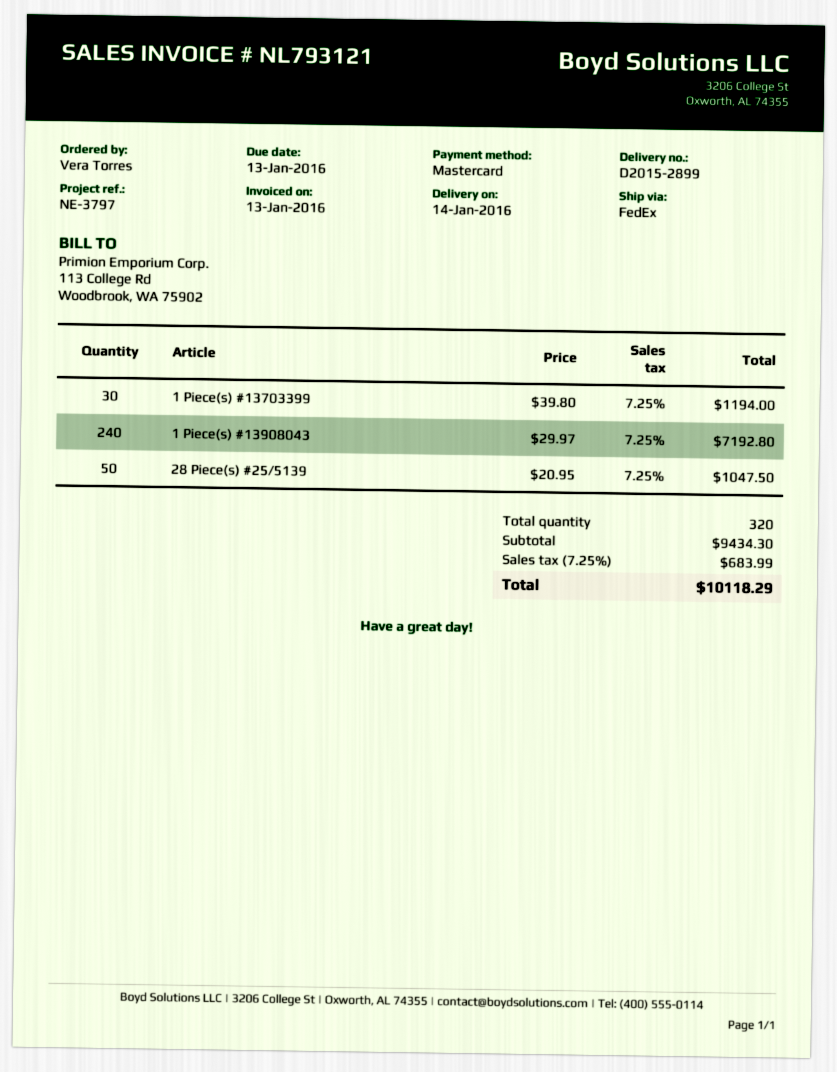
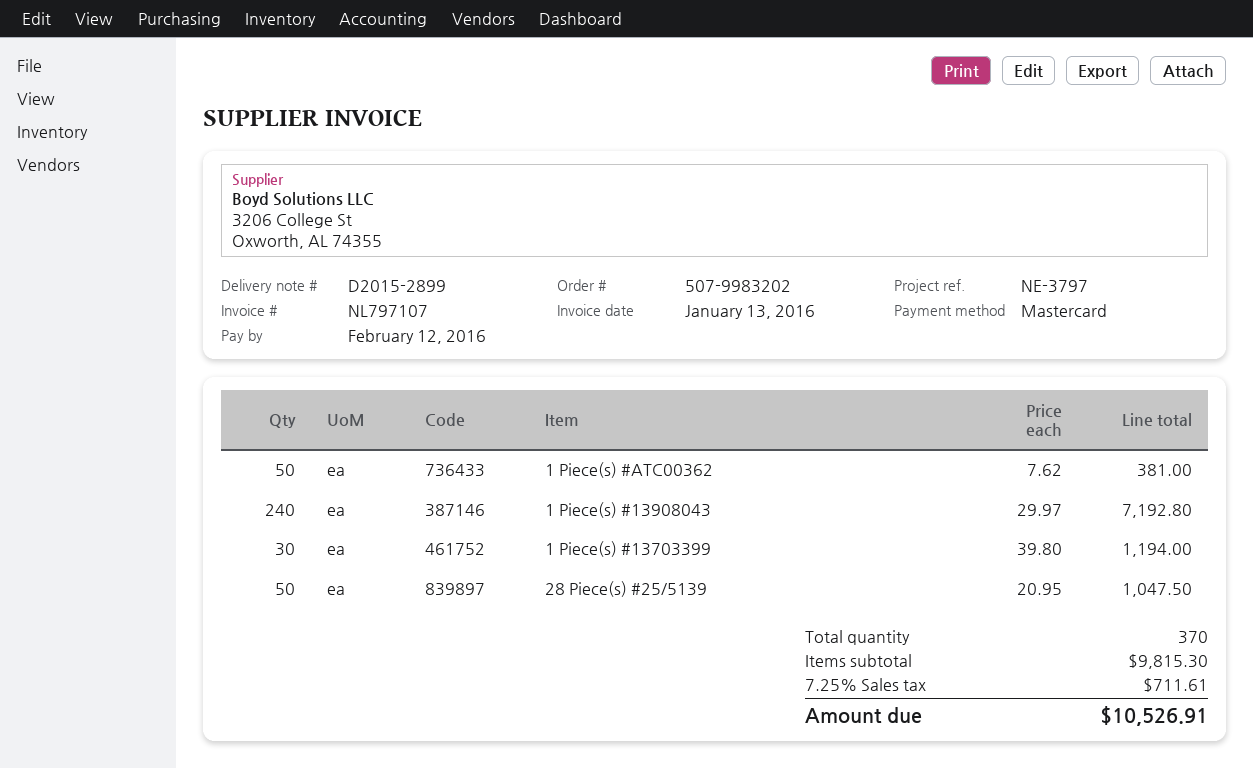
invoice number: NL793121 -> NL797107
due date: 2016-01-13 -> 2016-02-12
1 Piece(s) #ATC00362: none -> 50 x 7.62 = 381.00
total quantity: 320 -> 370
subtotal: 9434.30 -> 9815.30
tax: 7.25% = 683.99 -> 7.25% = 711.61
total: 10118.29 -> 10526.91

